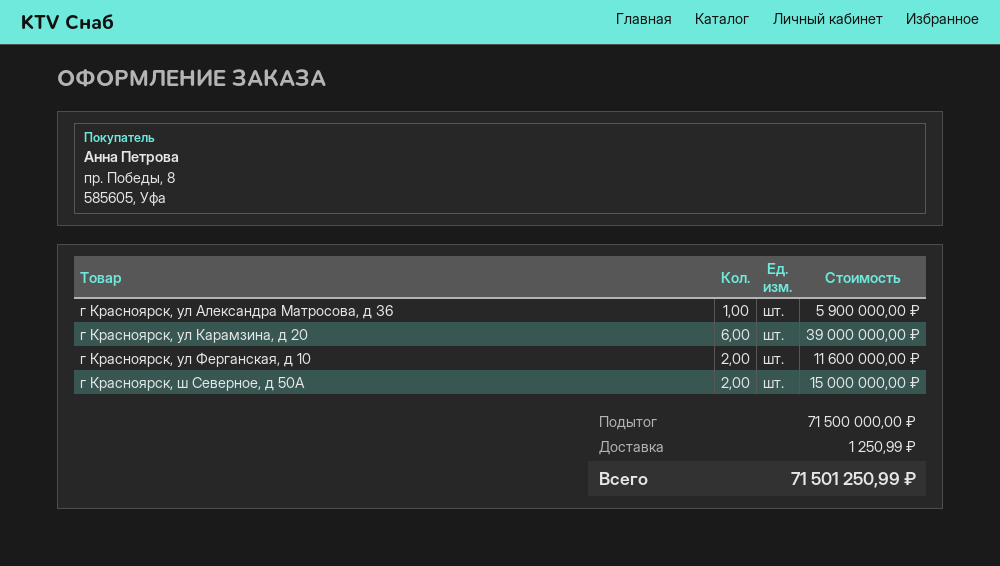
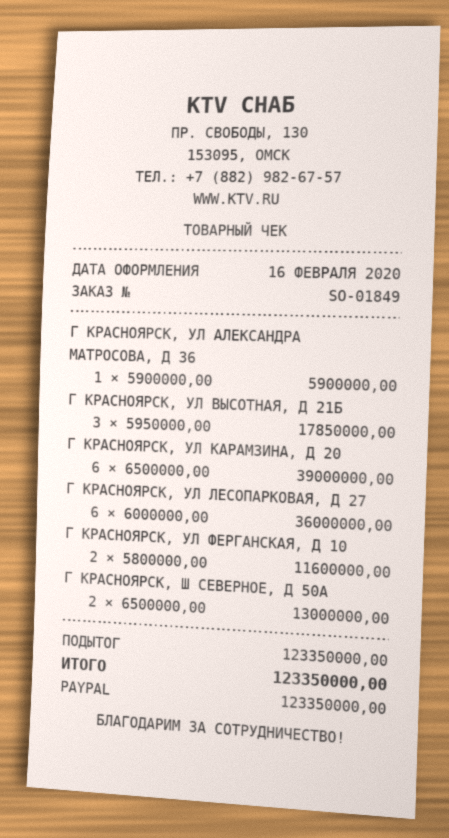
г Красноярск, ш Северное, д 50А: 2 for 15000000.00 -> 2 for 13000000.00
Г КРАСНОЯРСК, УЛ ВЫСОТНАЯ, Д 21Б: none -> 3 for 17850000.00
Г КРАСНОЯРСК, УЛ ЛЕСОПАРКОВАЯ, Д 27: none -> 6 for 36000000.00
subtotal: 71500000.00 -> 123350000.00
shipping: 1250.99 -> none
total: 71501250.99 -> 123350000.00

